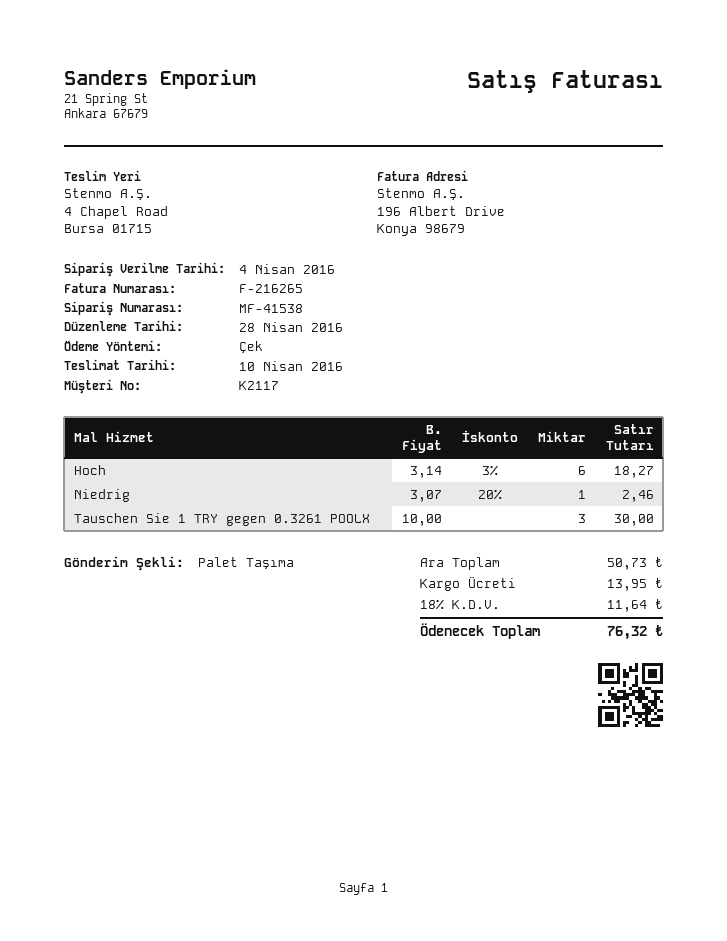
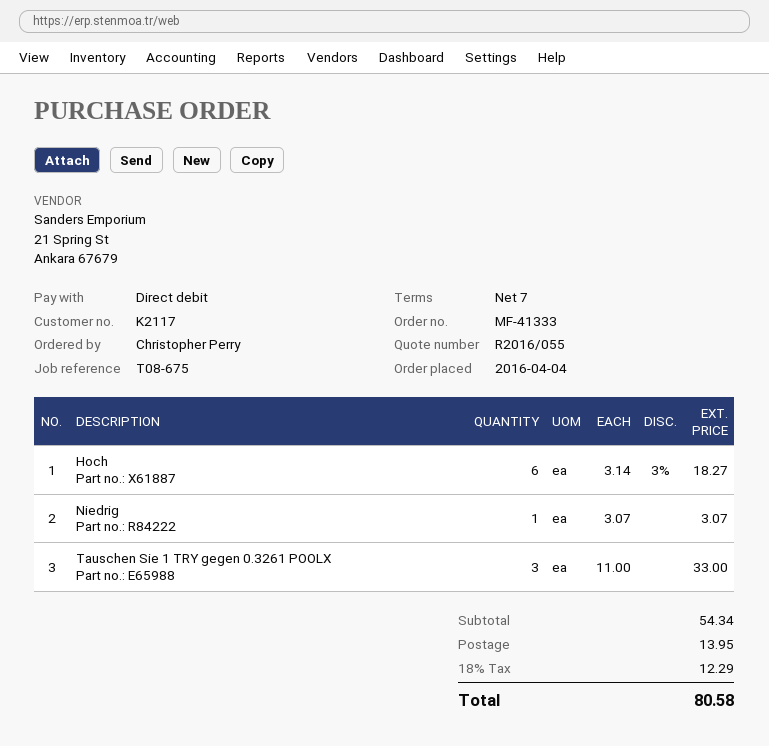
order number: MF-41538 -> MF-41333
payment method: cheque -> direct debit
Niedrig: 1 x 3.07 - 20% = 2.46 -> 1 x 3.07 = 3.07
Tauschen Sie 1 TRY gegen 0.3261 POOLX: 3 x 10.00 = 30.00 -> 3 x 11.00 = 33.00
subtotal: 50.73 -> 54.34
tax: 18% = 11.64 -> 18% = 12.29
total: 76.32 -> 80.58

